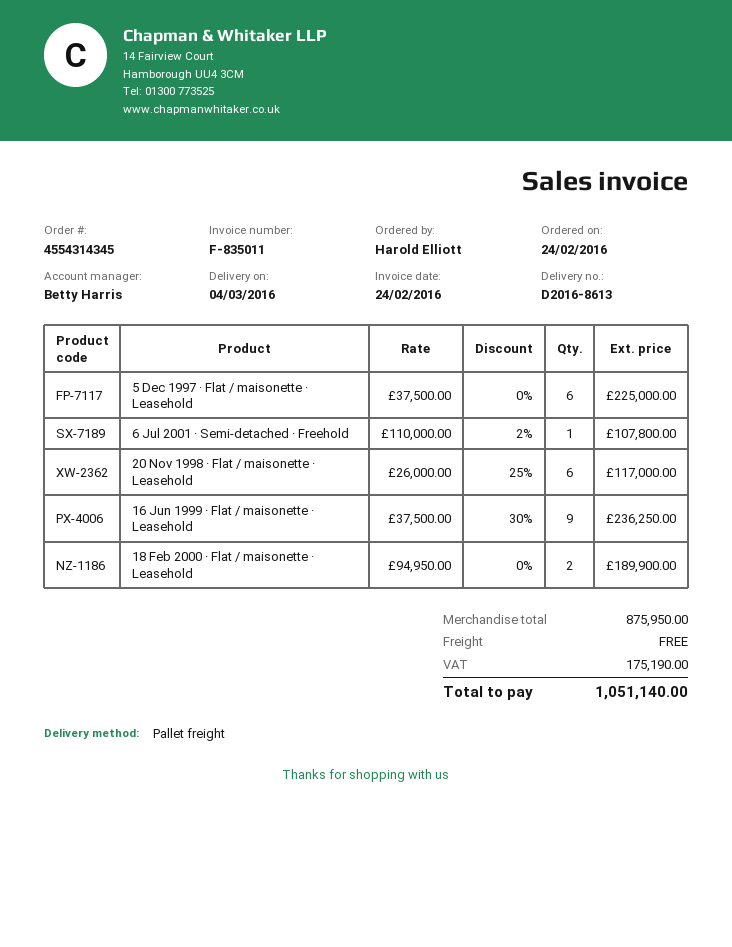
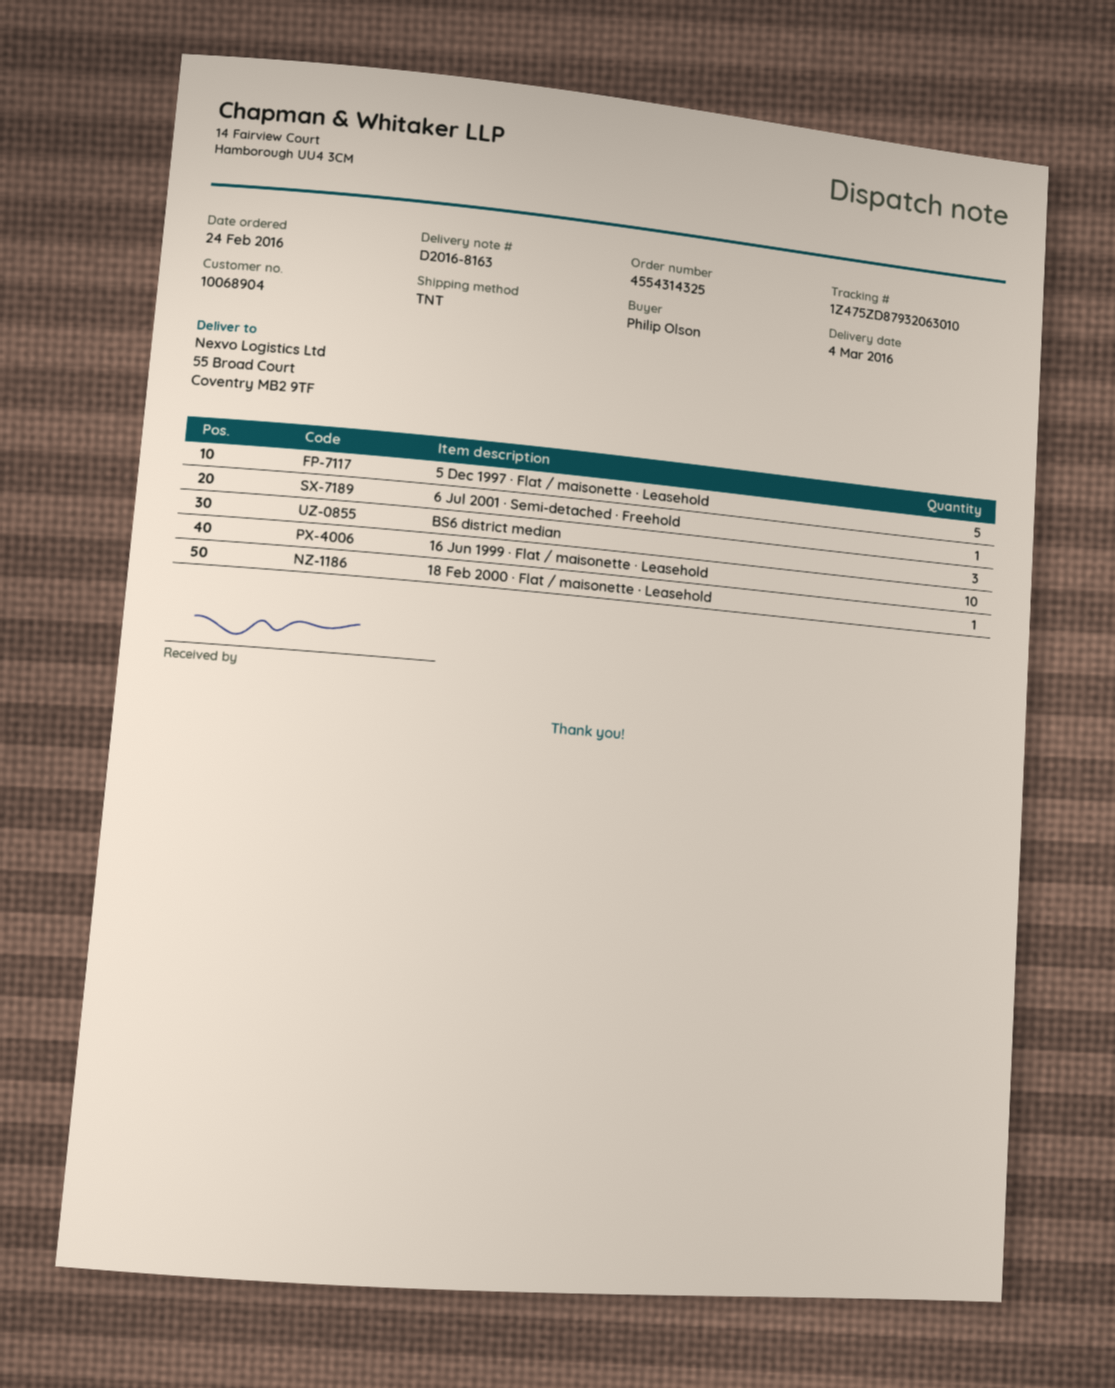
order number: 4554314345 -> 4554314325
delivery note number: D2016-8613 -> D2016-8163
ordered by: Harold Elliott -> Philip Olson
shipping method: pallet freight -> TNT
5 Dec 1997 · Flat / maisonette · Leasehold: 6 -> 5
20 Nov 1998 · Flat / maisonette · Leasehold: 6 -> none
16 Jun 1999 · Flat / maisonette · Leasehold: 9 -> 10
18 Feb 2000 · Flat / maisonette · Leasehold: 2 -> 1
BS6 district median: none -> 3

